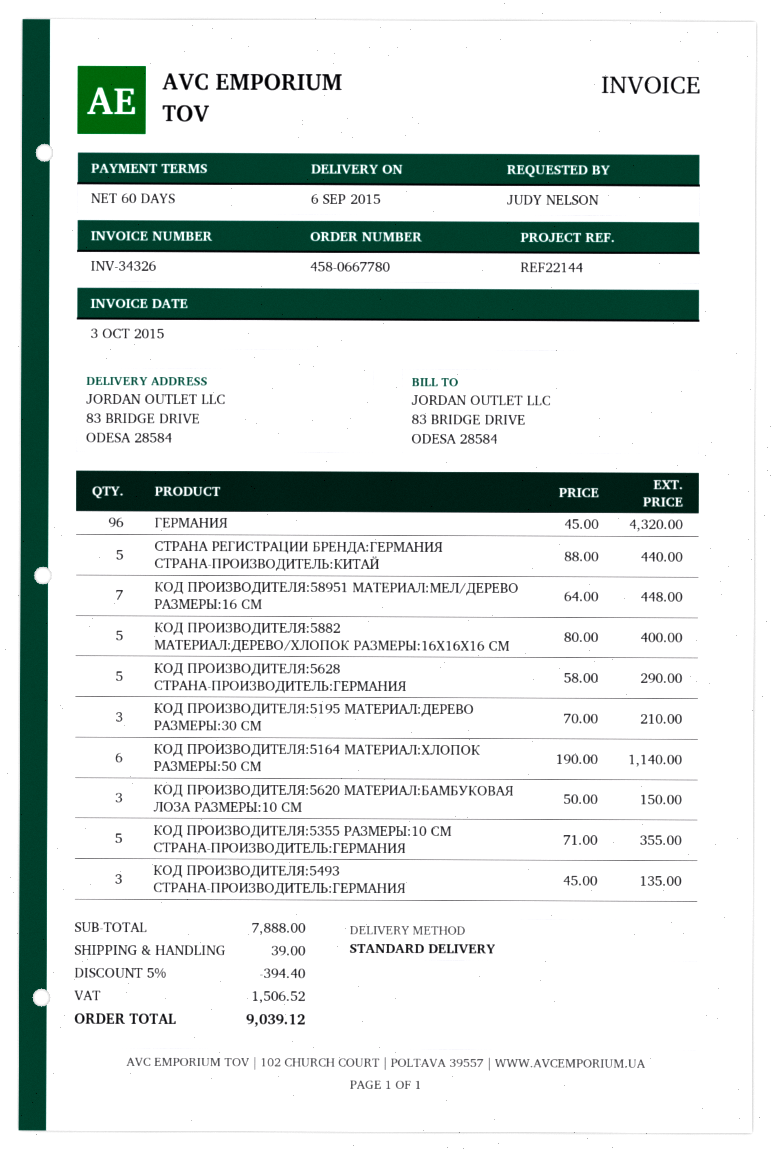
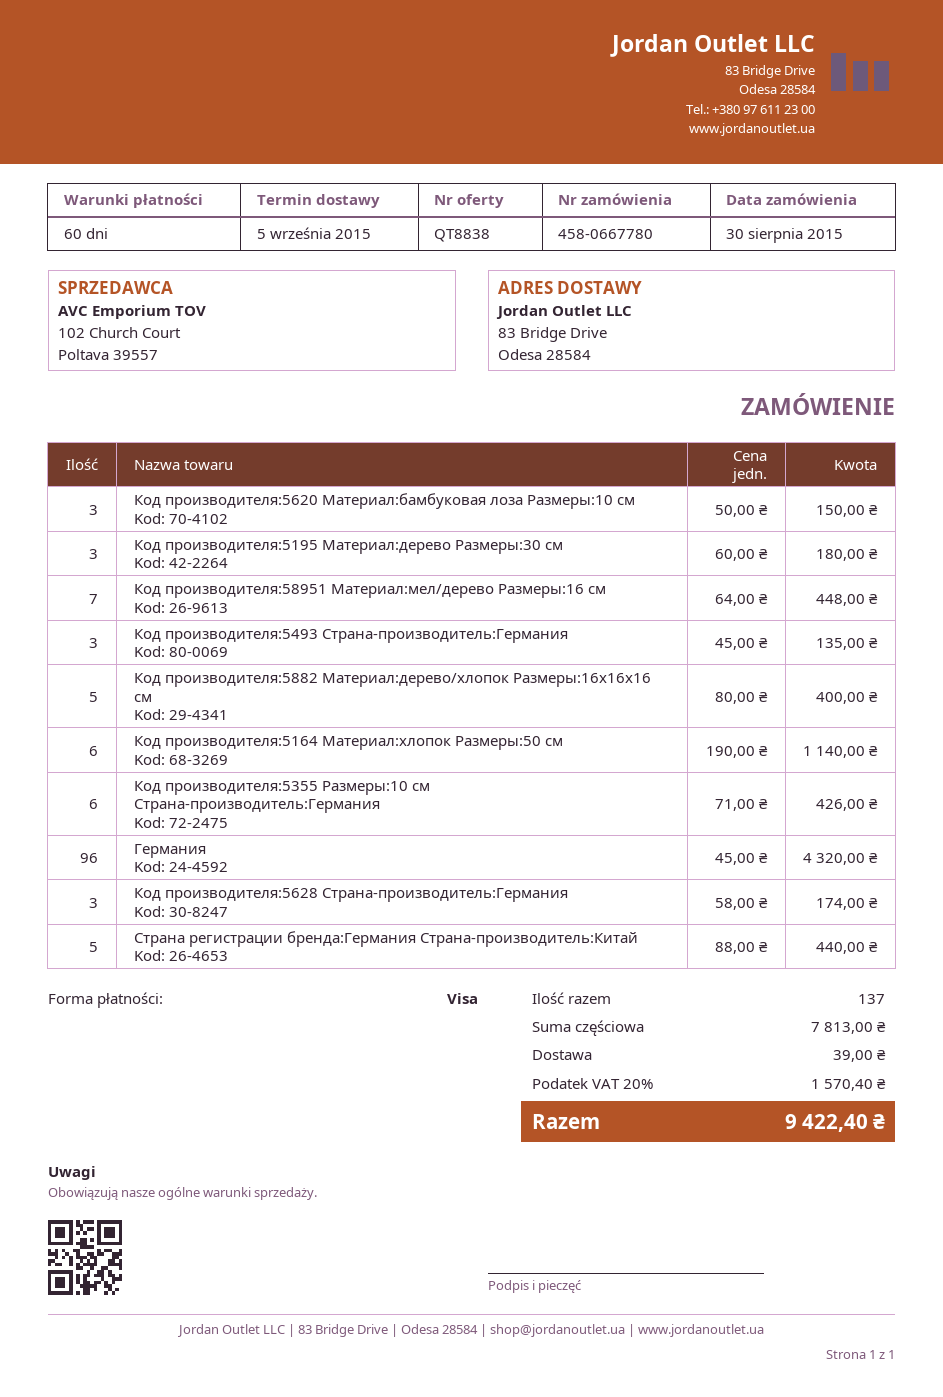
delivery date: 2015-09-06 -> 2015-09-05
КОД ПРОИЗВОДИТЕЛЯ:5628 СТРАНА-ПРОИЗВОДИТЕЛЬ:ГЕРМАНИЯ: 5 x 58.00 = 290.00 -> 3 x 58.00 = 174.00
КОД ПРОИЗВОДИТЕЛЯ:5195 МАТЕРИАЛ:ДЕРЕВО РАЗМЕРЫ:30 СМ: 3 x 70.00 = 210.00 -> 3 x 60.00 = 180.00
КОД ПРОИЗВОДИТЕЛЯ:5355 РАЗМЕРЫ:10 СМ СТРАНА-ПРОИЗВОДИТЕЛЬ:ГЕРМАНИЯ: 5 x 71.00 = 355.00 -> 6 x 71.00 = 426.00
subtotal: 7888.00 -> 7813.00
discount: 5% = 394.40 -> none
tax: 1506.52 -> 1570.40
total: 9039.12 -> 9422.40

